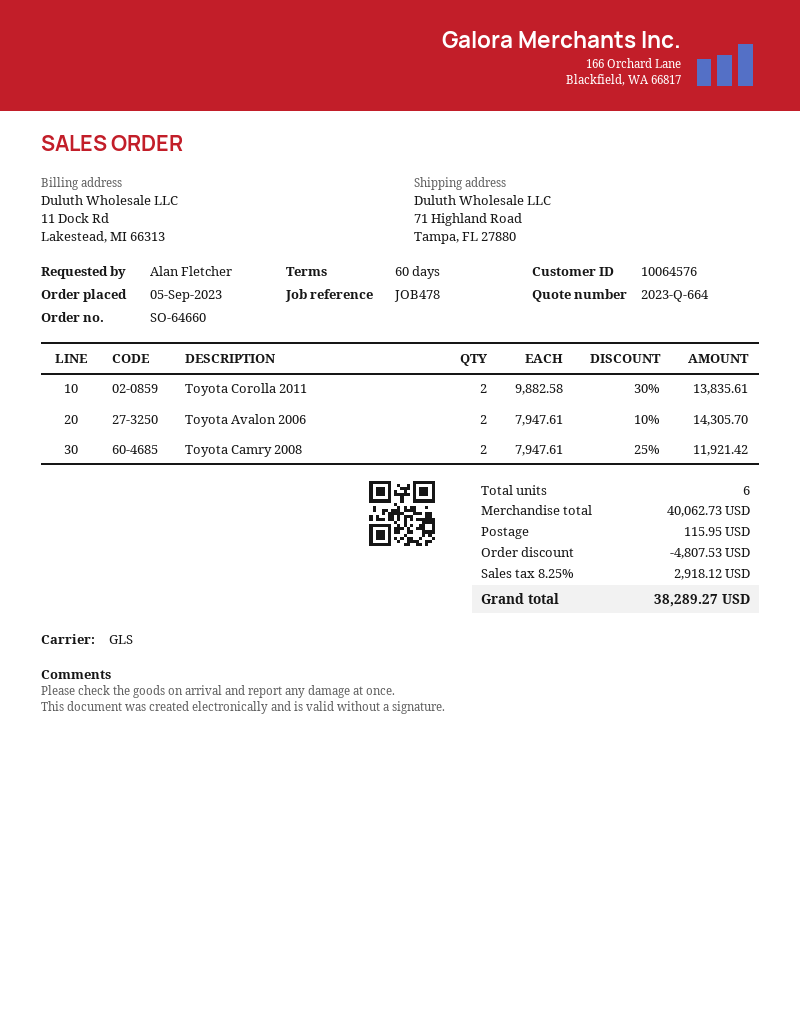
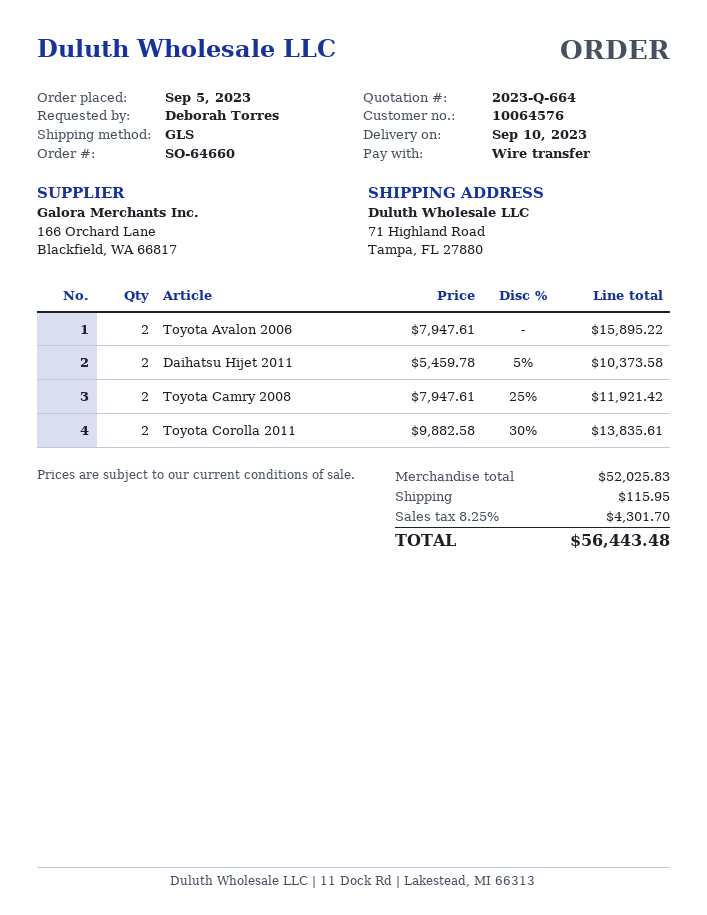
ordered by: Alan Fletcher -> Deborah Torres
Toyota Avalon 2006: 2 x 7947.61 - 10% = 14305.70 -> 2 x 7947.61 = 15895.22
Daihatsu Hijet 2011: none -> 2 x 5459.78 - 5% = 10373.58
subtotal: 40062.73 -> 52025.83
discount: 4807.53 -> none
tax: 8.25% = 2918.12 -> 8.25% = 4301.70
total: 38289.27 -> 56443.48

